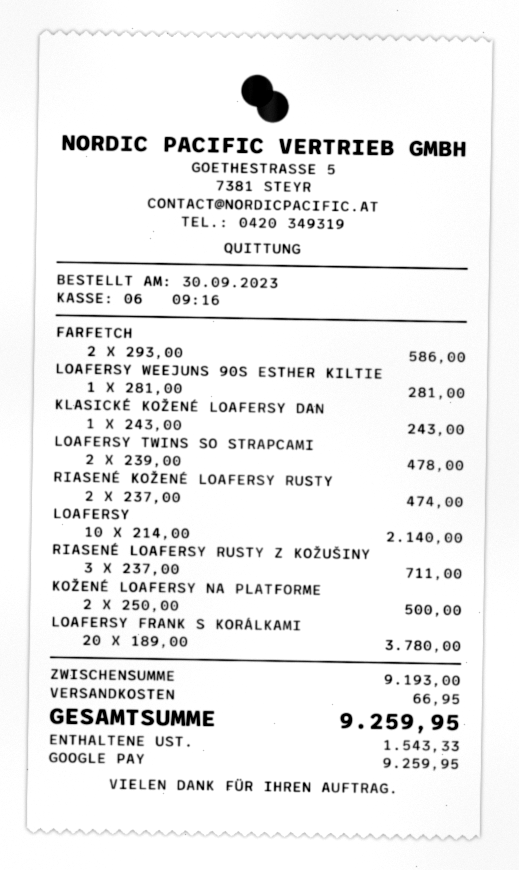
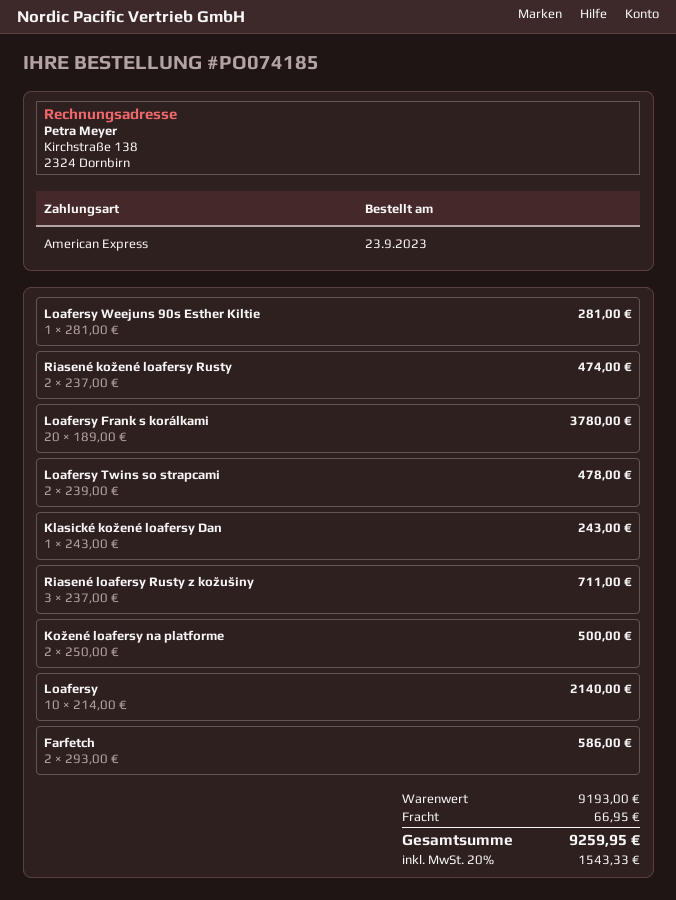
order date: 2023-09-30 -> 2023-09-23
payment method: Google Pay -> American Express

